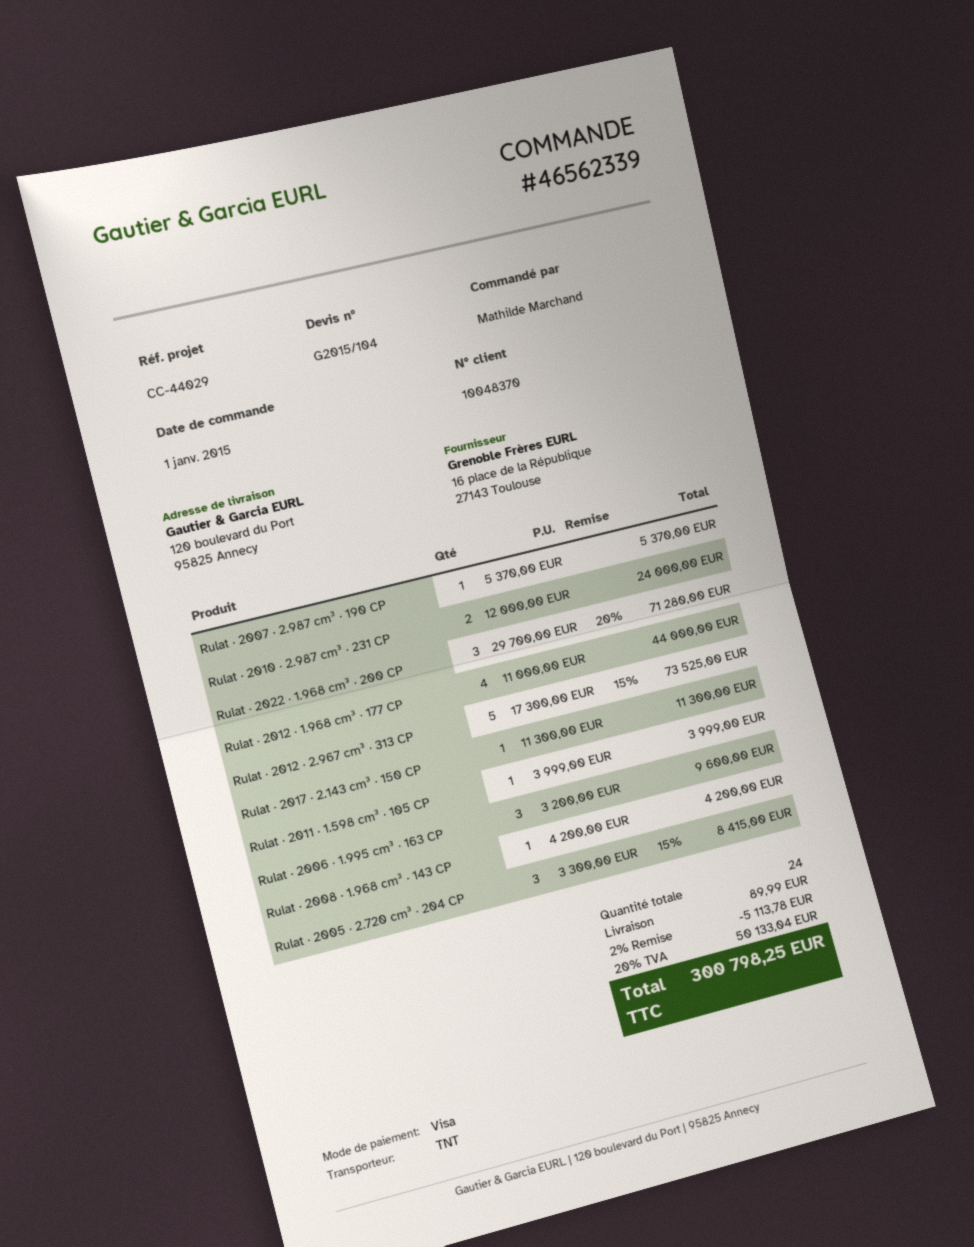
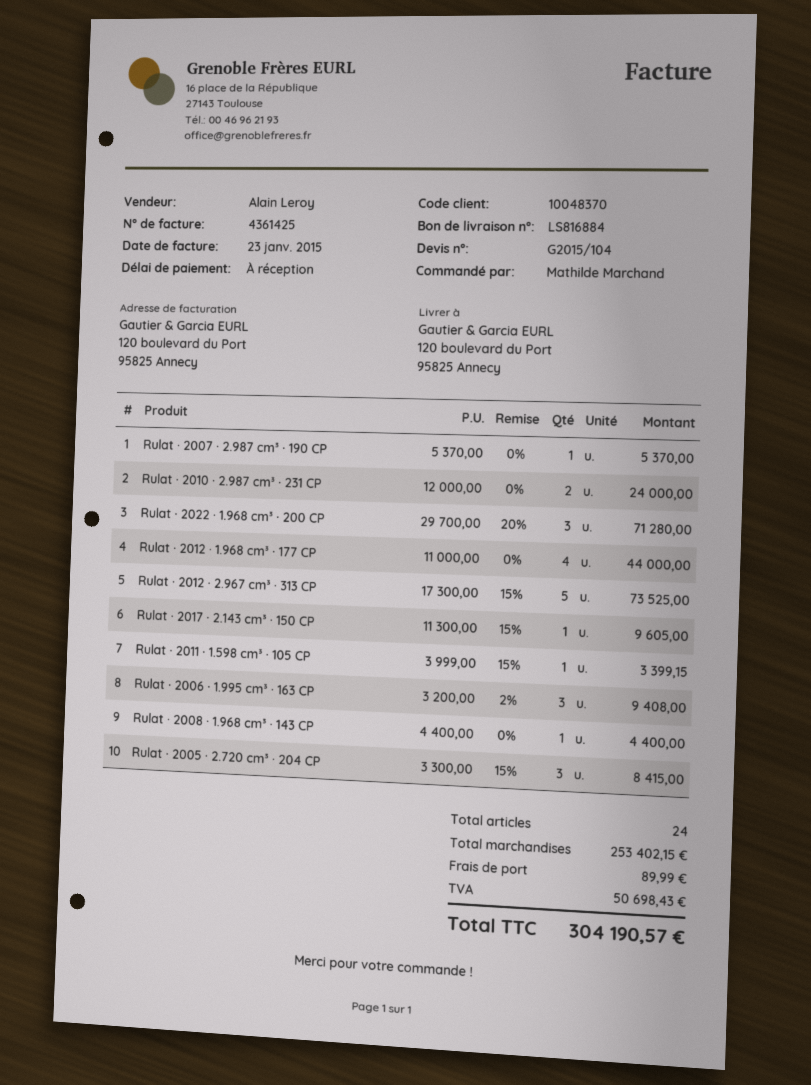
Rulat · 2017 · 2.143 cm³ · 150 CP: 1 x 11300.00 = 11300.00 -> 1 x 11300.00 - 15% = 9605.00
Rulat · 2011 · 1.598 cm³ · 105 CP: 1 x 3999.00 = 3999.00 -> 1 x 3999.00 - 15% = 3399.15
Rulat · 2006 · 1.995 cm³ · 163 CP: 3 x 3200.00 = 9600.00 -> 3 x 3200.00 - 2% = 9408.00
Rulat · 2008 · 1.968 cm³ · 143 CP: 1 x 4200.00 = 4200.00 -> 1 x 4400.00 = 4400.00
discount: 2% = 5113.78 -> none
tax: 50133.04 -> 50698.43
total: 300798.25 -> 304190.57

